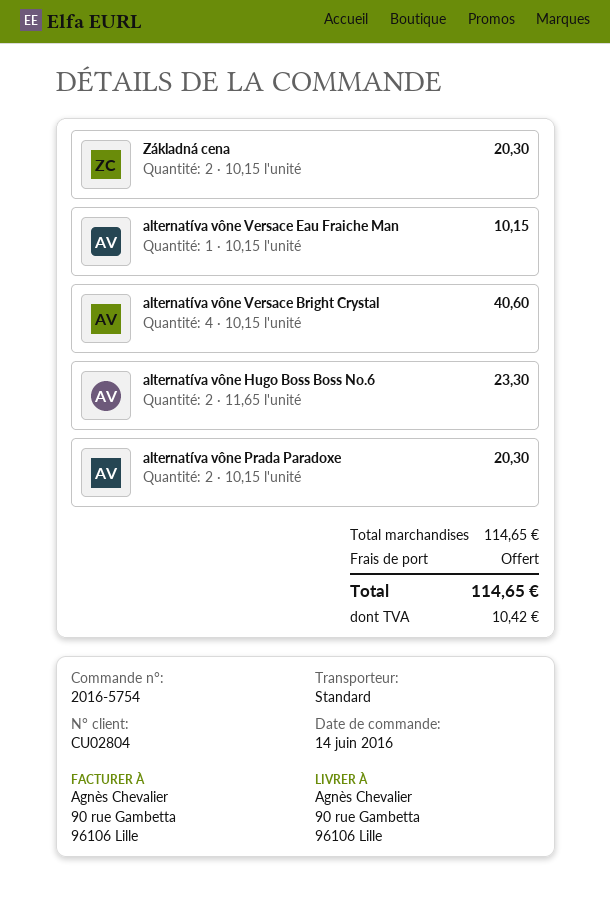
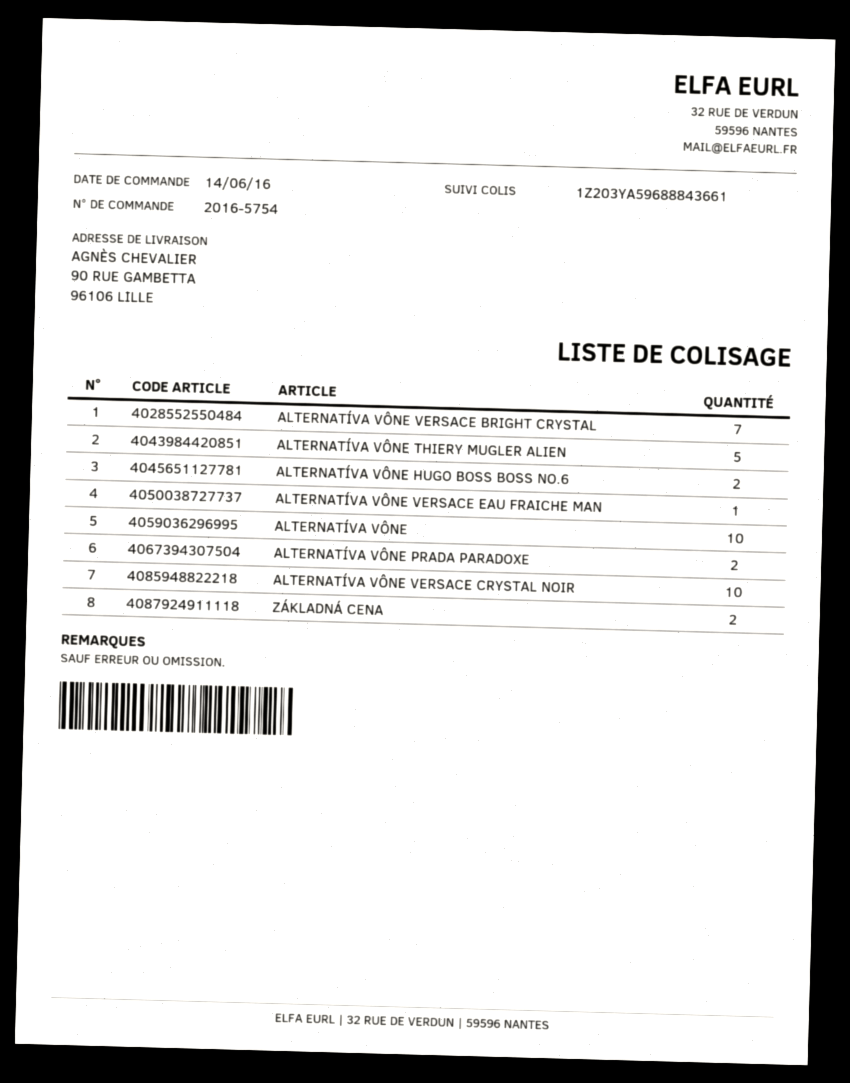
alternatíva vône Versace Bright Crystal: 4 -> 7
ALTERNATÍVA VÔNE THIERY MUGLER ALIEN: none -> 5
ALTERNATÍVA VÔNE: none -> 10
ALTERNATÍVA VÔNE VERSACE CRYSTAL NOIR: none -> 10

